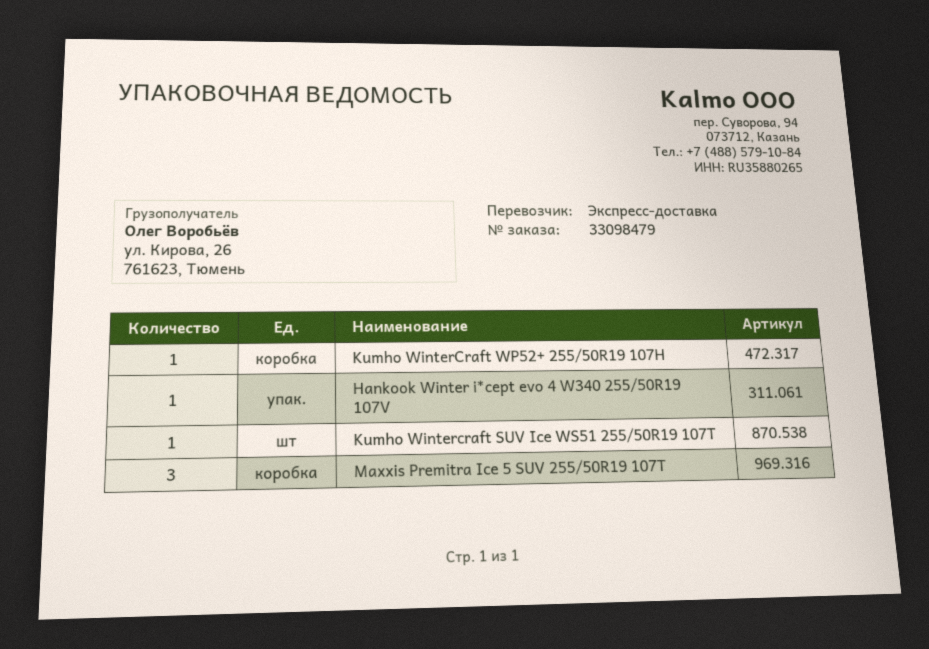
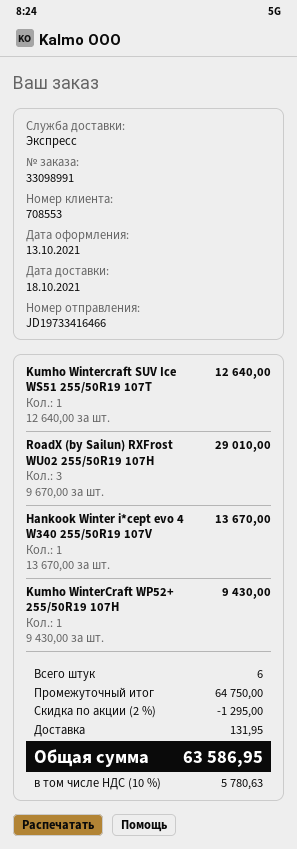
order number: 33098479 -> 33098991
Maxxis Premitra Ice 5 SUV 255/50R19 107T: 3 -> none
RoadX (by Sailun) RXFrost WU02 255/50R19 107H: none -> 3

